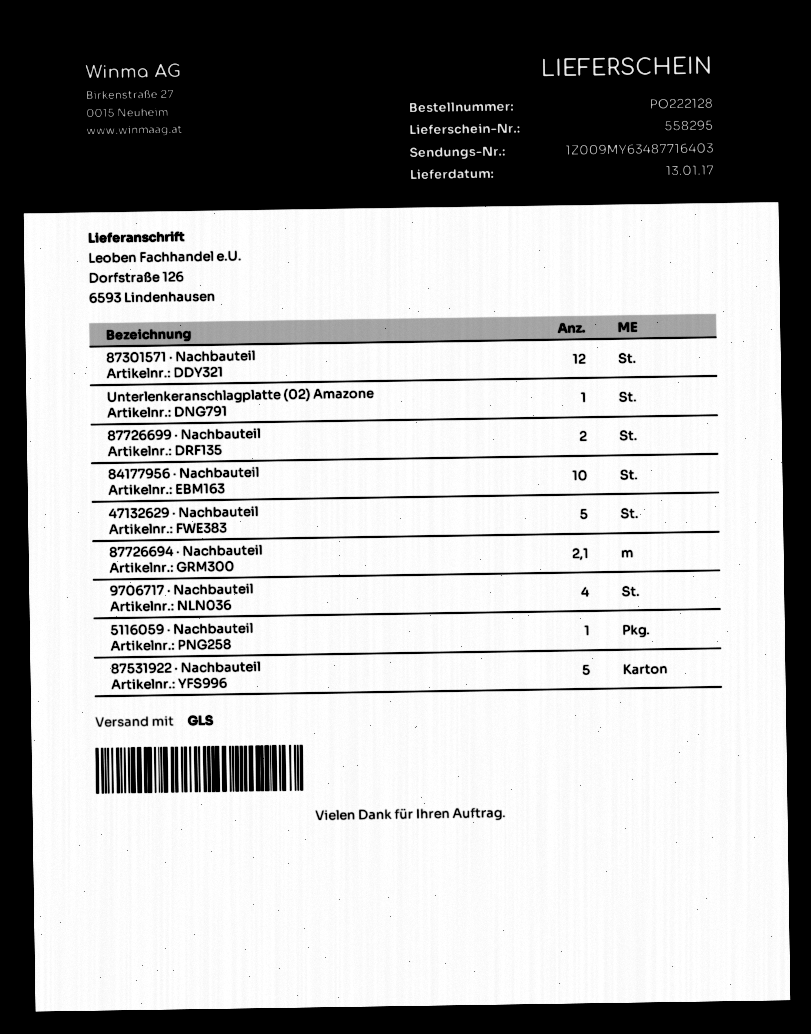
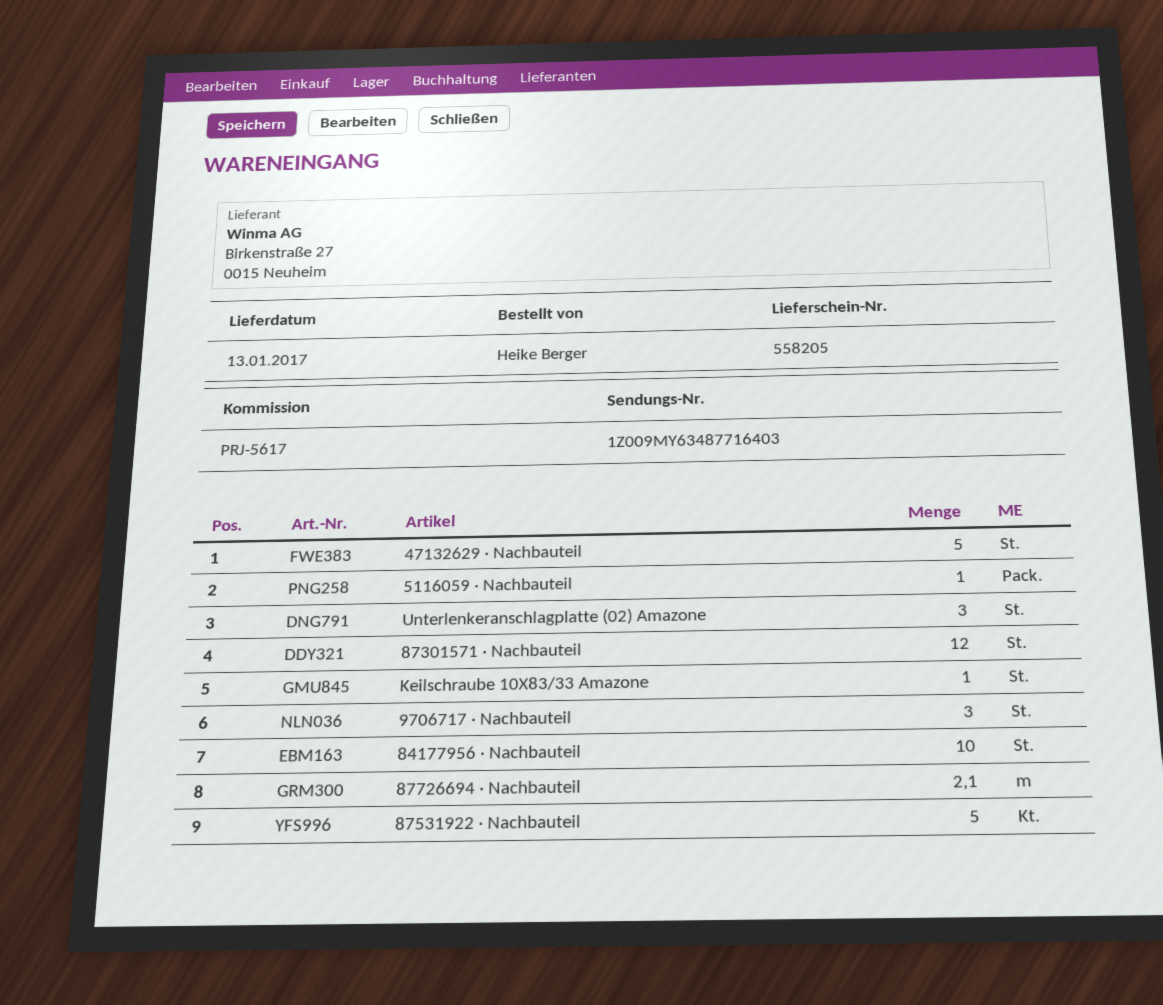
delivery note number: 558295 -> 558205
Unterlenkeranschlagplatte (02) Amazone: 1 -> 3
87726699 · Nachbauteil: 2 -> none
9706717 · Nachbauteil: 4 -> 3
Keilschraube 10X83/33 Amazone: none -> 1

